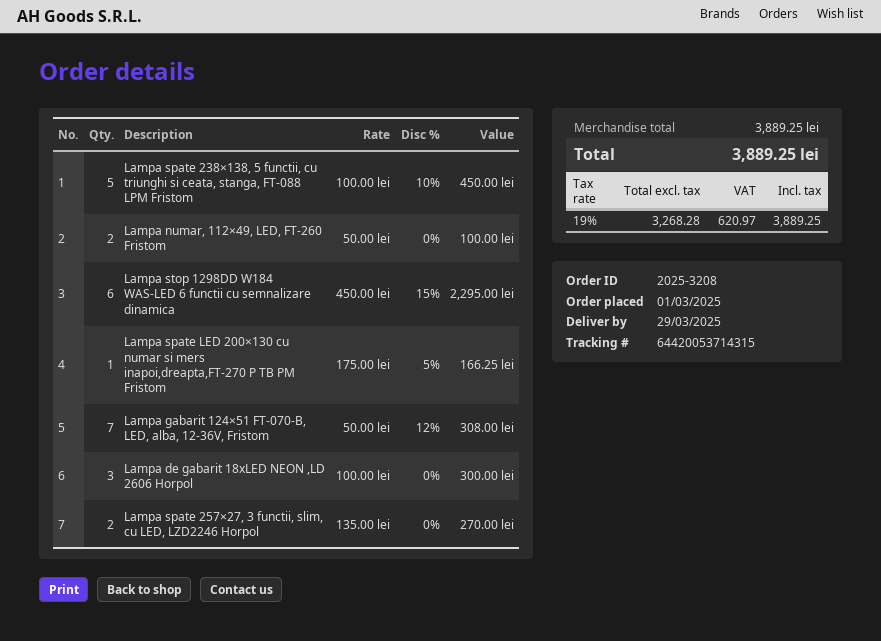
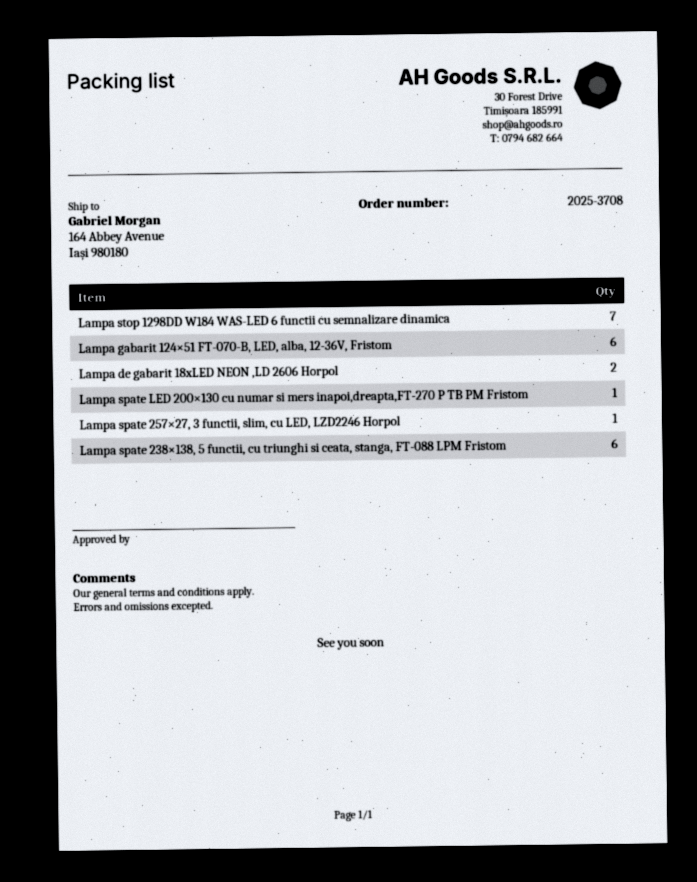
order number: 2025-3208 -> 2025-3708
Lampa spate 238×138, 5 functii, cu triunghi si ceata, stanga, FT-088 LPM Fristom: 5 -> 6
Lampa numar, 112×49, LED, FT-260 Fristom: 2 -> none
Lampa stop 1298DD W184 WAS-LED 6 functii cu semnalizare dinamica: 6 -> 7
Lampa gabarit 124×51 FT-070-B, LED, alba, 12-36V, Fristom: 7 -> 6
Lampa de gabarit 18xLED NEON ,LD 2606 Horpol: 3 -> 2
Lampa spate 257×27, 3 functii, slim, cu LED, LZD2246 Horpol: 2 -> 1

